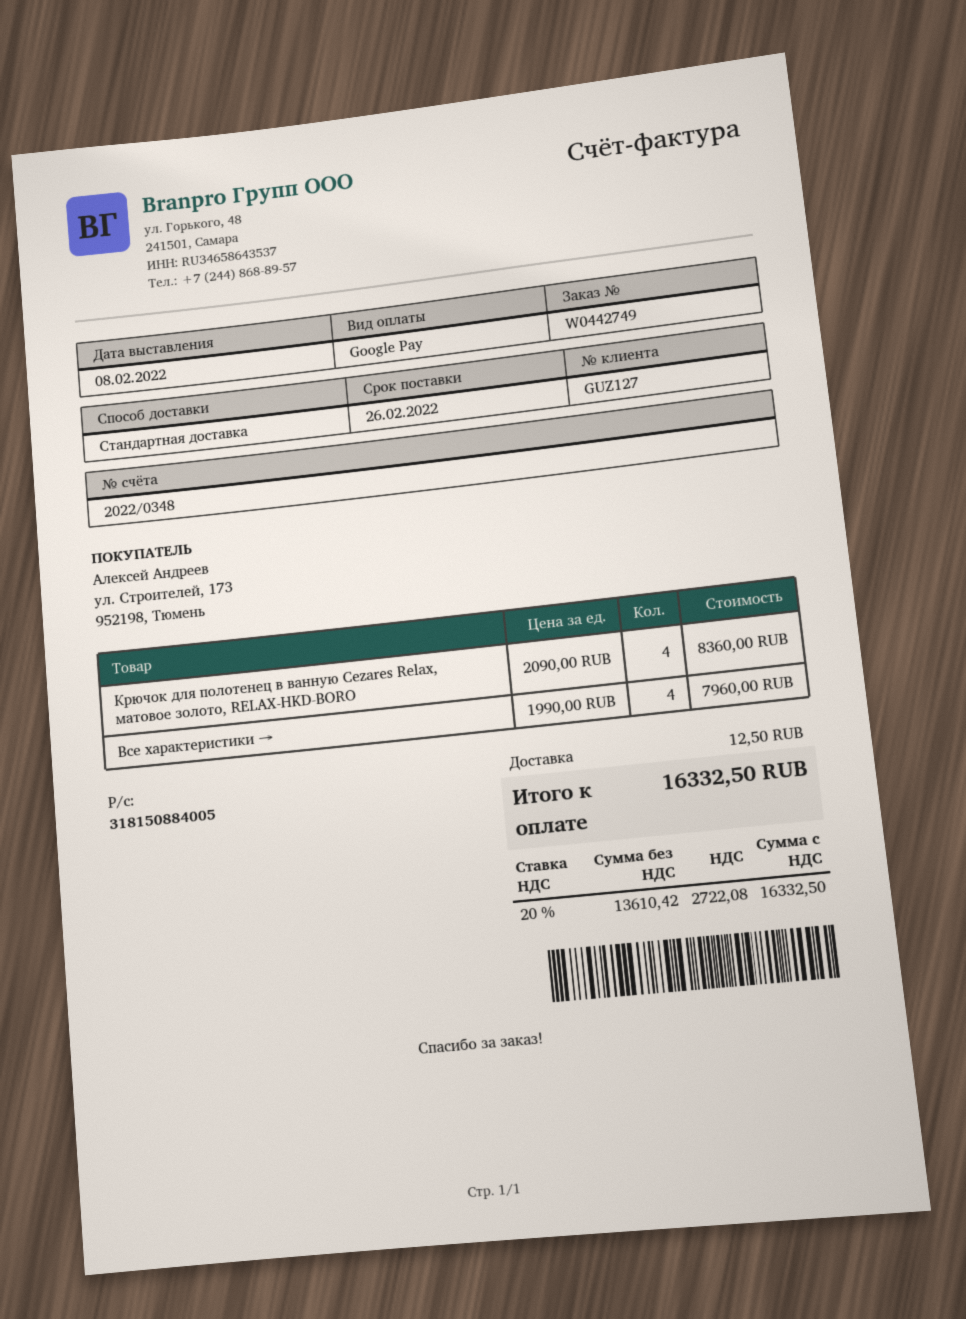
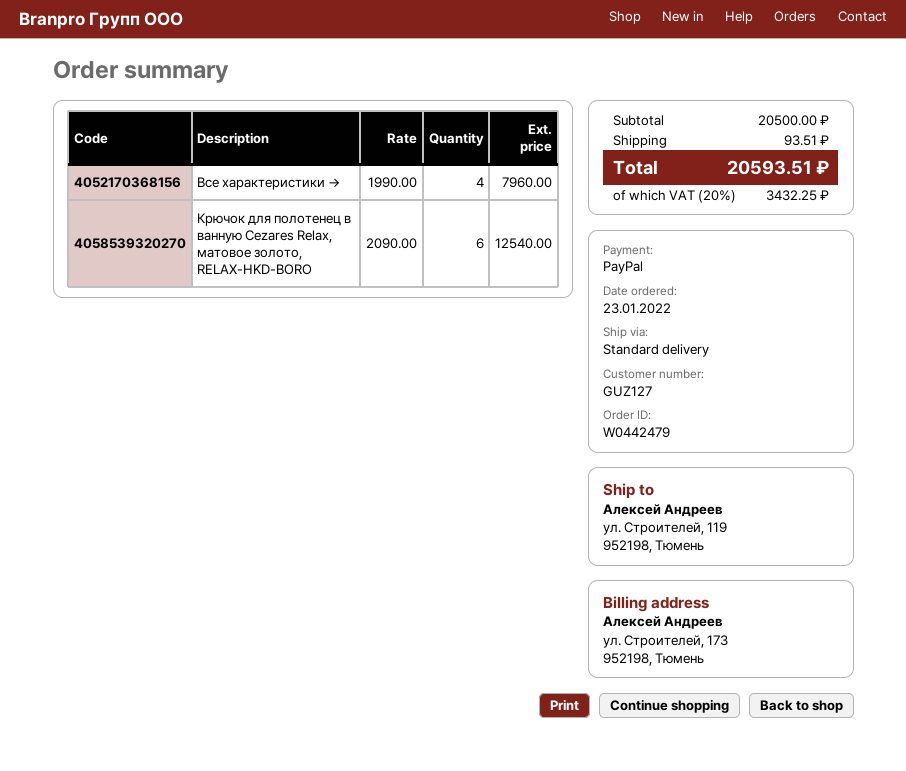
order number: W0442749 -> W0442479
payment method: Google Pay -> PayPal
Крючок для полотенец в ванную Cezares Relax, матовое золото, RELAX-HKD-BORO: 4 x 2090.00 = 8360.00 -> 6 x 2090.00 = 12540.00
shipping: 12.50 -> 93.51
tax: 20% = 2722.08 -> 20% = 3432.25
total: 16332.50 -> 20593.51

